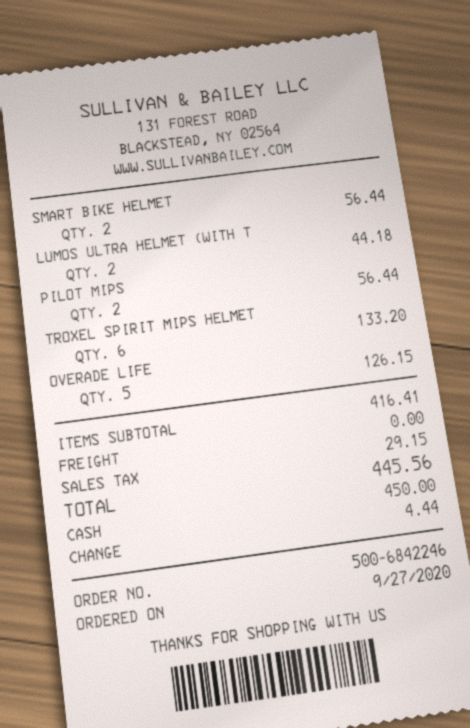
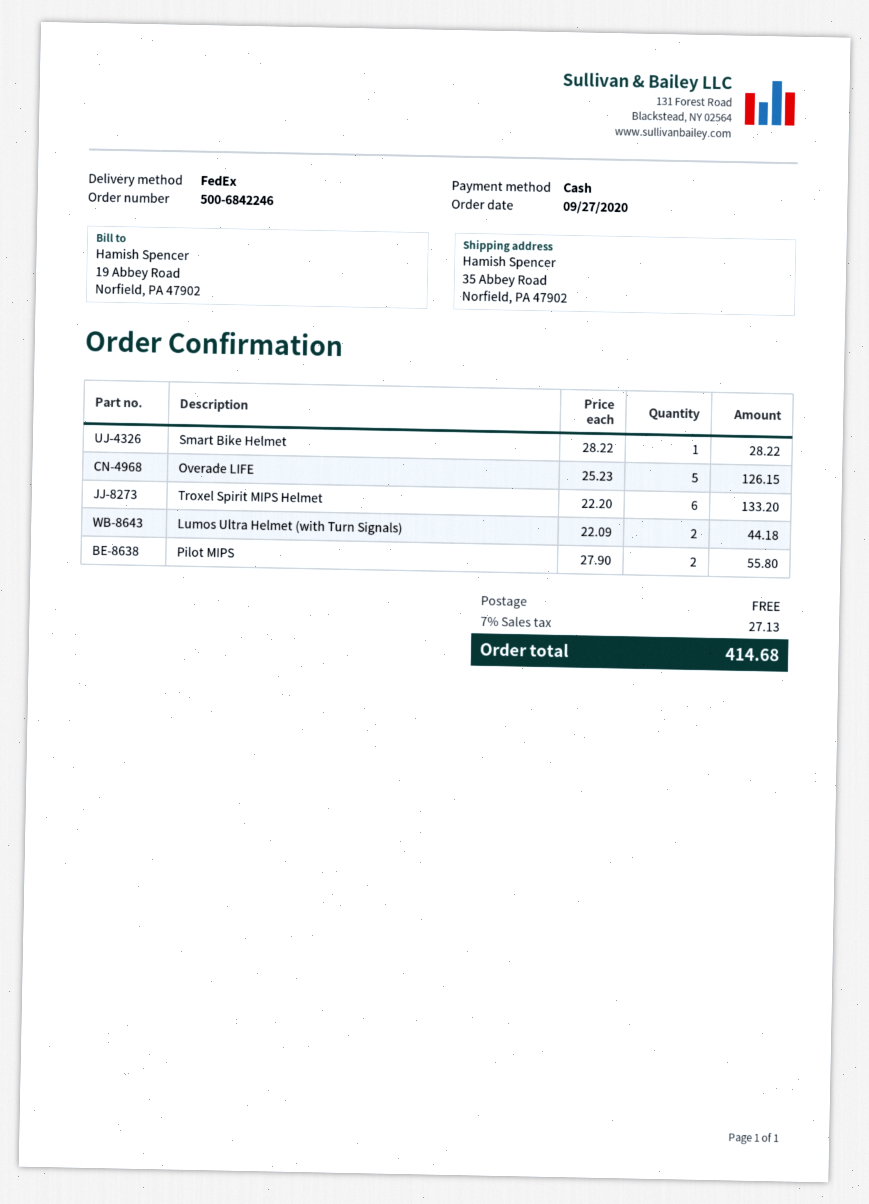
SMART BIKE HELMET: 2 for 56.44 -> 1 for 28.22
PILOT MIPS: 2 for 56.44 -> 2 for 55.80
tax: 29.15 -> 27.13
total: 445.56 -> 414.68

